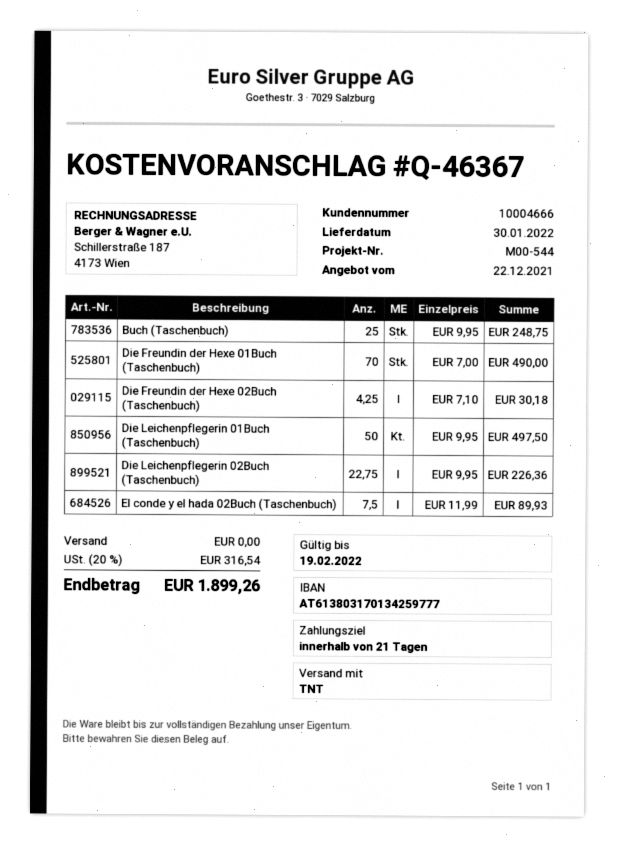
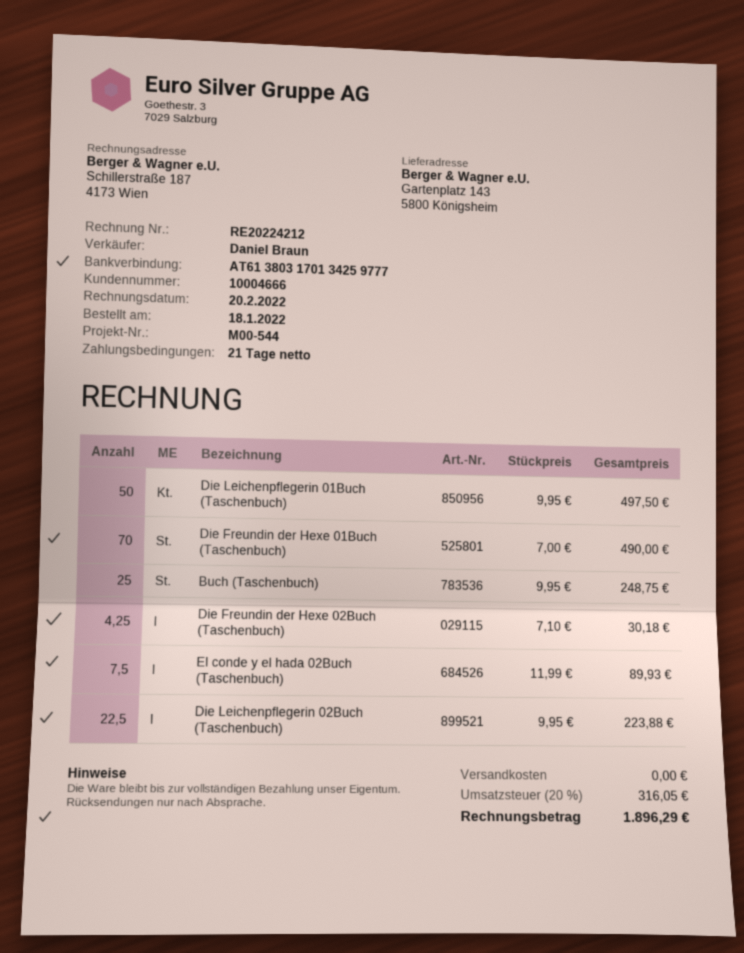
Die Leichenpflegerin 02Buch (Taschenbuch): 22.75 x 9.95 = 226.36 -> 22.5 x 9.95 = 223.88
tax: 20% = 316.54 -> 20% = 316.05
total: 1899.26 -> 1896.29

